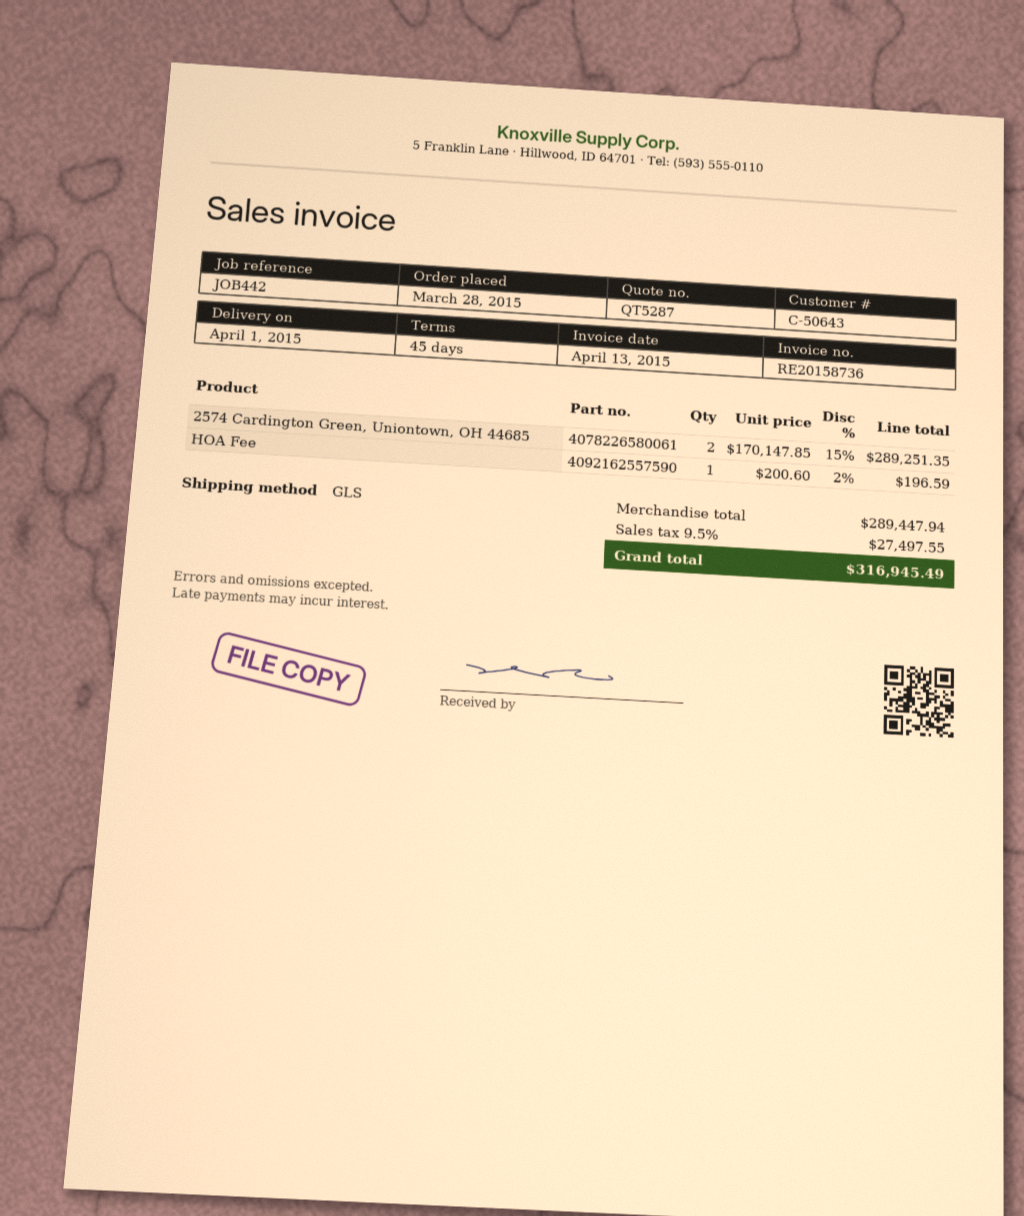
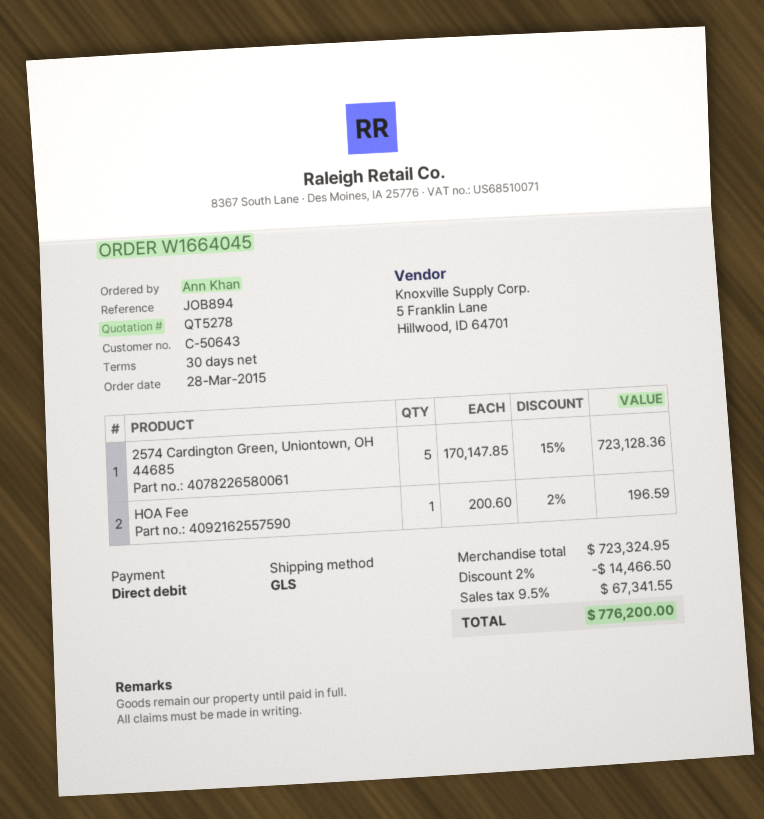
quote number: QT5287 -> QT5278
payment terms: 45 days -> 30 days
reference: JOB442 -> JOB894
2574 Cardington Green, Uniontown, OH 44685: 2 x 170147.85 - 15% = 289251.35 -> 5 x 170147.85 - 15% = 723128.36
subtotal: 289447.94 -> 723324.95
discount: none -> 2% = 14466.50
tax: 9.5% = 27497.55 -> 9.5% = 67341.55
total: 316945.49 -> 776200.00

